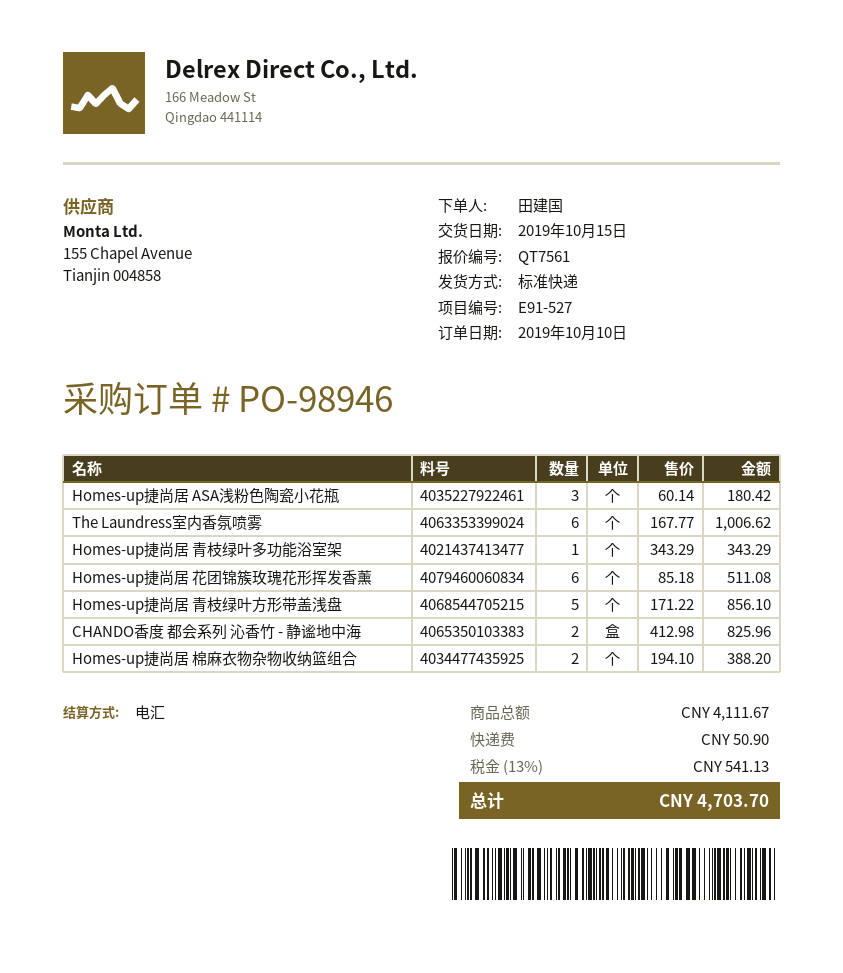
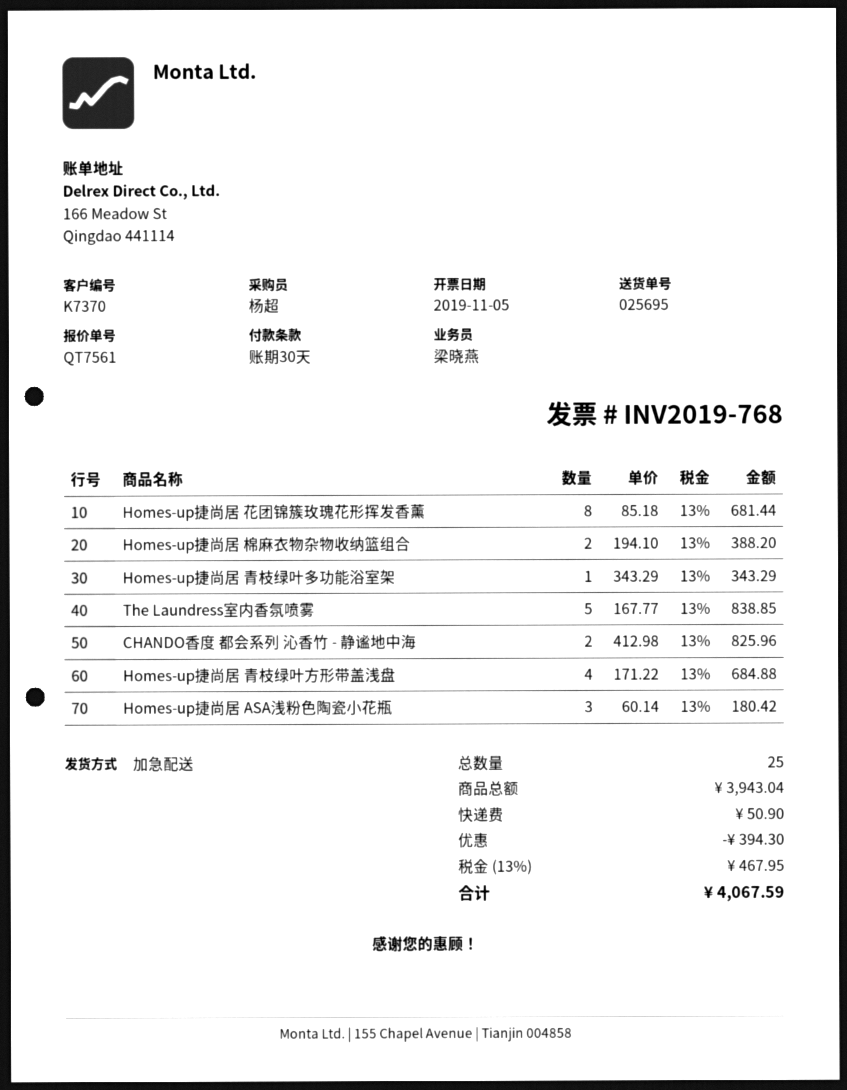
ordered by: 田建国 -> 杨超
shipping method: standard -> express
The Laundress室内香氛喷雾: 6 x 167.77 = 1006.62 -> 5 x 167.77 = 838.85
Homes-up捷尚居 花团锦簇玫瑰花形挥发香薰: 6 x 85.18 = 511.08 -> 8 x 85.18 = 681.44
Homes-up捷尚居 青枝绿叶方形带盖浅盘: 5 x 171.22 = 856.10 -> 4 x 171.22 = 684.88
subtotal: 4111.67 -> 3943.04
discount: none -> 394.30
tax: 13% = 541.13 -> 13% = 467.95
total: 4703.70 -> 4067.59

